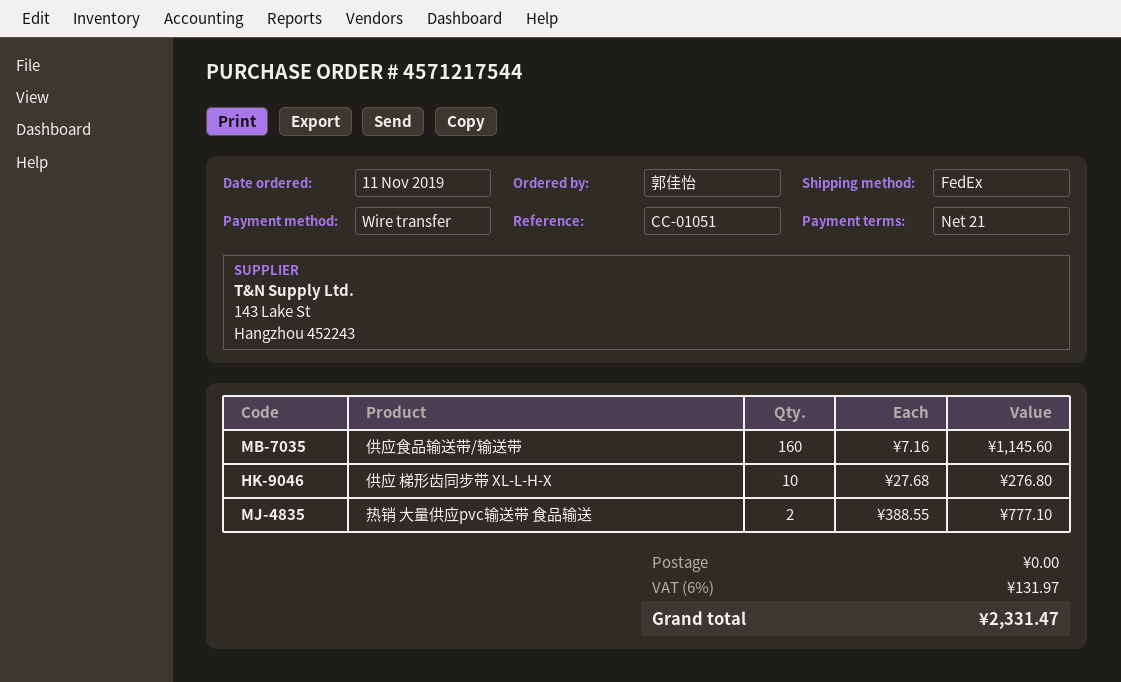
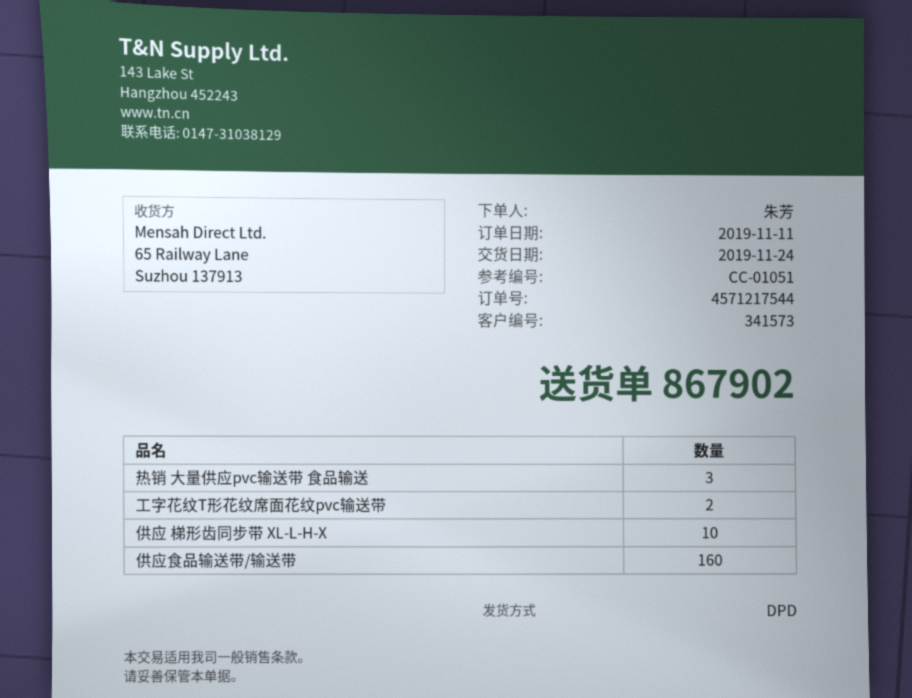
ordered by: 郭佳怡 -> 朱芳
shipping method: FedEx -> DPD
热销 大量供应pvc输送带 食品输送: 2 -> 3
工字花纹T形花纹席面花纹pvc输送带: none -> 2

